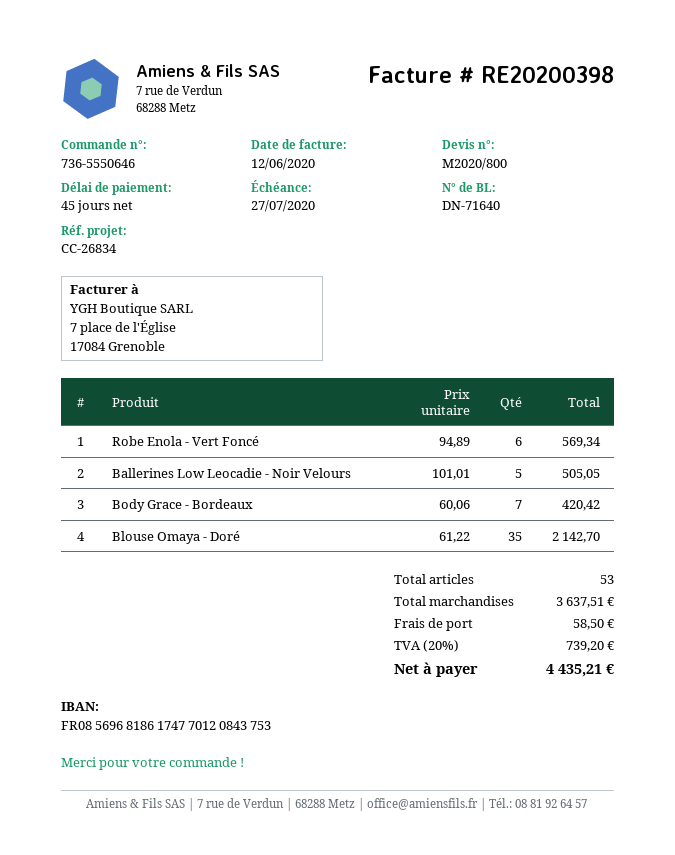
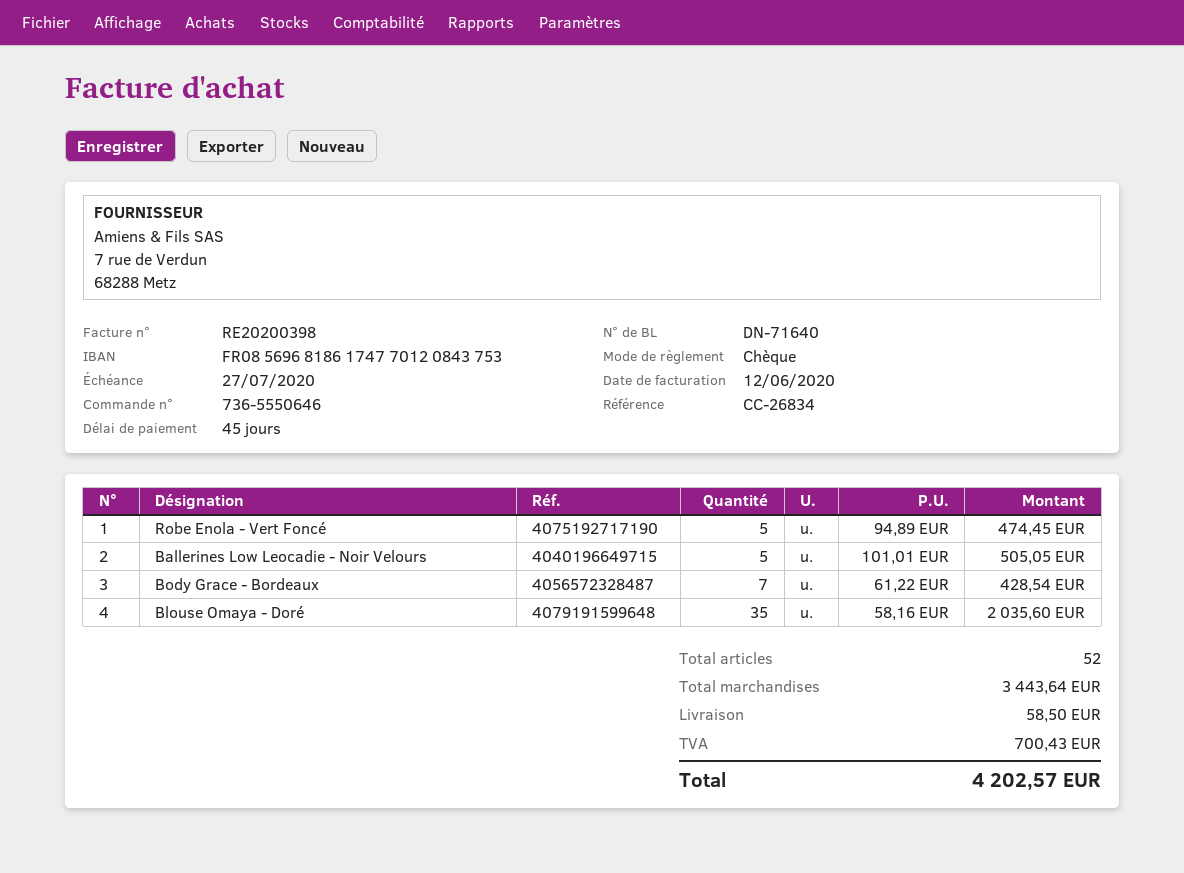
Robe Enola - Vert Foncé: 6 x 94.89 = 569.34 -> 5 x 94.89 = 474.45
Body Grace - Bordeaux: 7 x 60.06 = 420.42 -> 7 x 61.22 = 428.54
Blouse Omaya - Doré: 35 x 61.22 = 2142.70 -> 35 x 58.16 = 2035.60
total quantity: 53 -> 52
subtotal: 3637.51 -> 3443.64
tax: 739.20 -> 700.43
total: 4435.21 -> 4202.57

